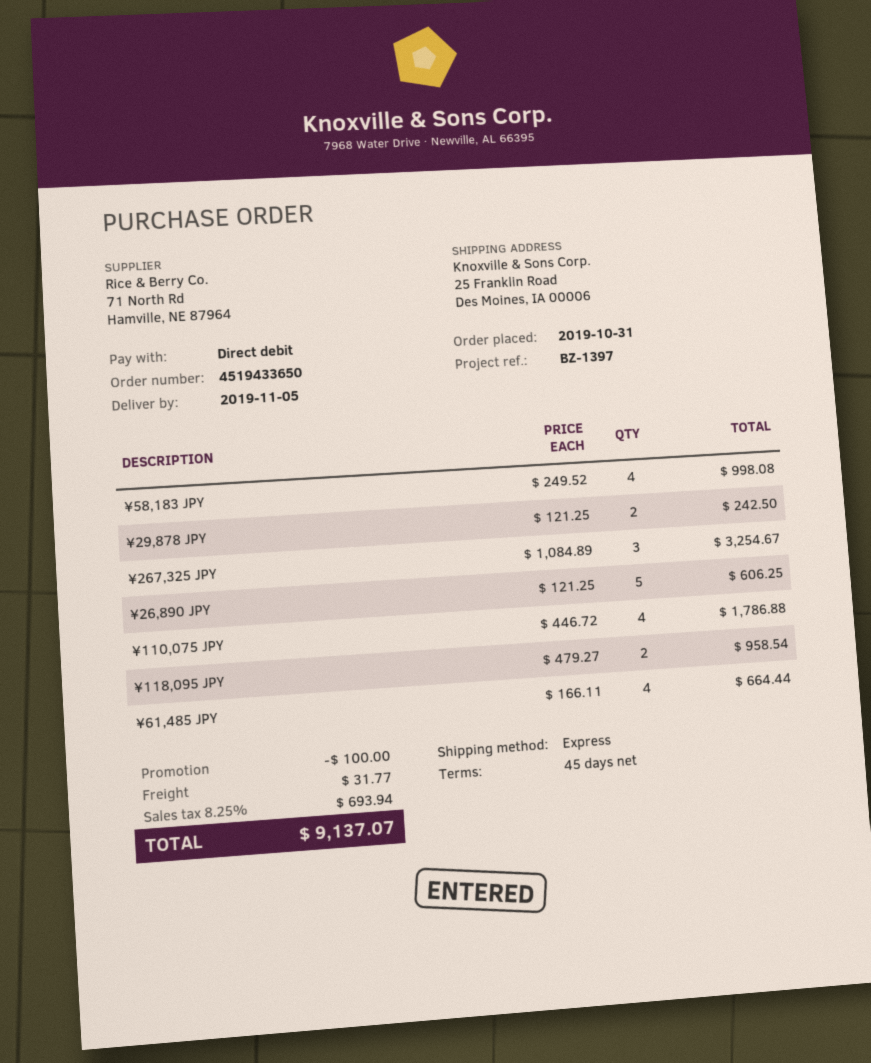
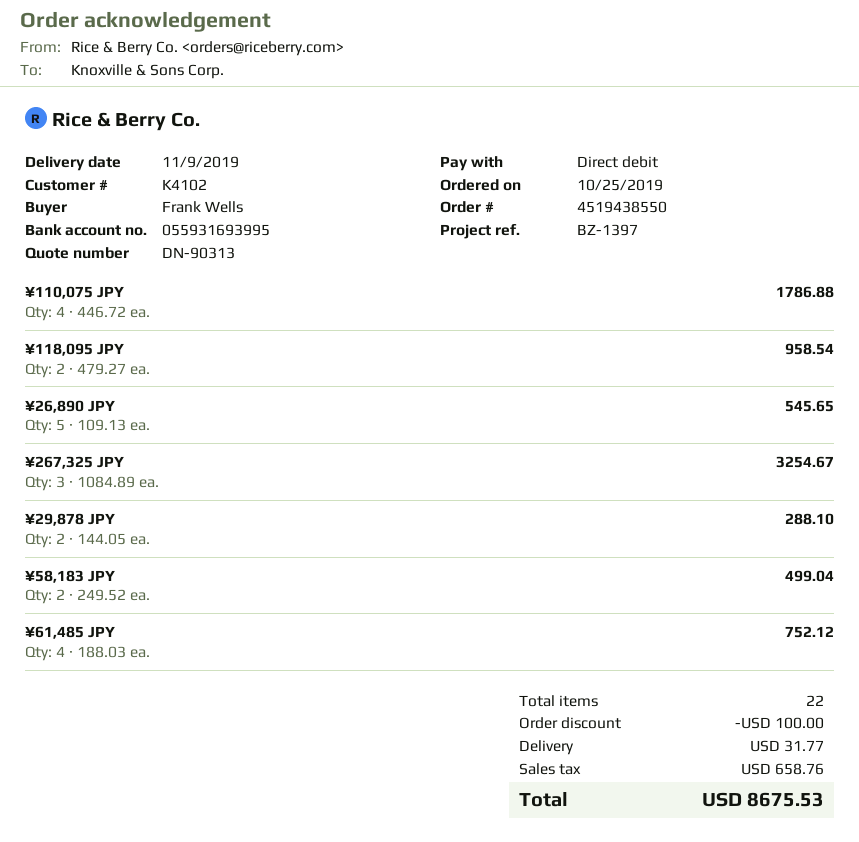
order number: 4519433650 -> 4519438550
order date: 2019-10-31 -> 2019-10-25
delivery date: 2019-11-05 -> 2019-11-09
¥58,183 JPY: 4 x 249.52 = 998.08 -> 2 x 249.52 = 499.04
¥29,878 JPY: 2 x 121.25 = 242.50 -> 2 x 144.05 = 288.10
¥26,890 JPY: 5 x 121.25 = 606.25 -> 5 x 109.13 = 545.65
¥61,485 JPY: 4 x 166.11 = 664.44 -> 4 x 188.03 = 752.12
tax: 693.94 -> 658.76
total: 9137.07 -> 8675.53

